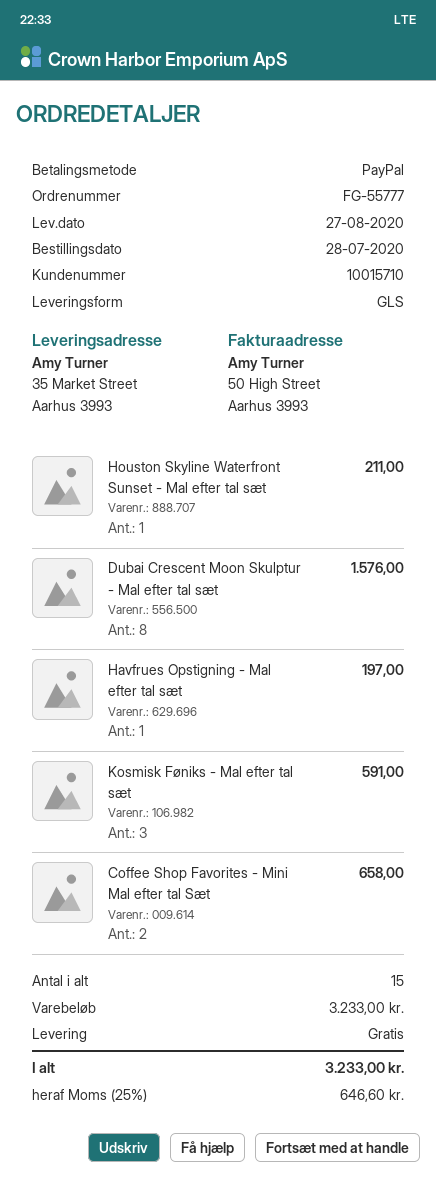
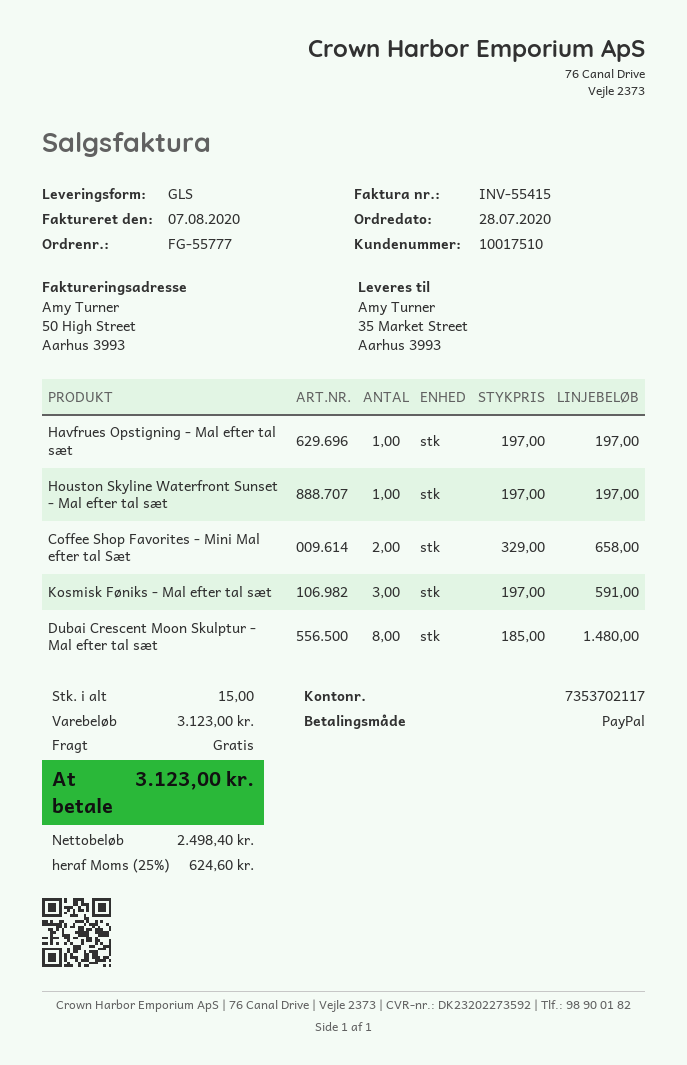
customer number: 10015710 -> 10017510
Houston Skyline Waterfront Sunset - Mal efter tal sæt: 1 for 211.00 -> 1 for 197.00
Dubai Crescent Moon Skulptur - Mal efter tal sæt: 8 for 1576.00 -> 8 for 1480.00
subtotal: 3233.00 -> 3123.00
tax: 25% = 646.60 -> 25% = 624.60
total: 3233.00 -> 3123.00

